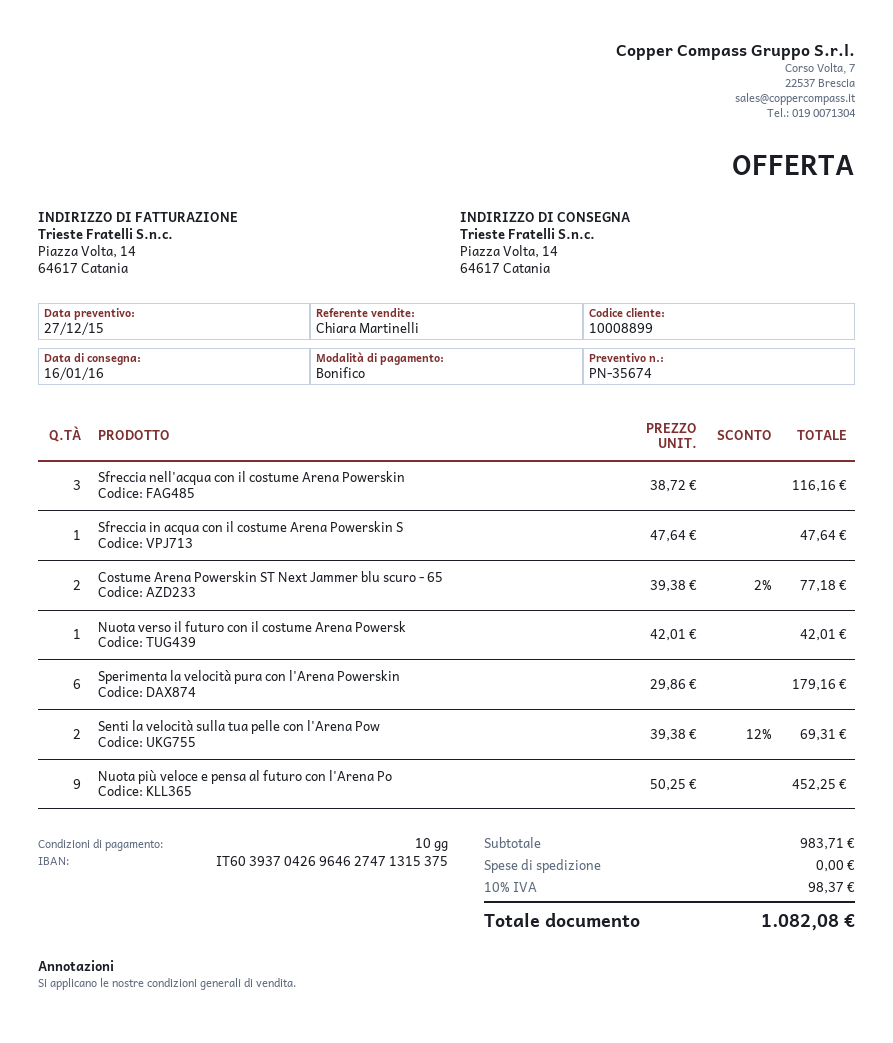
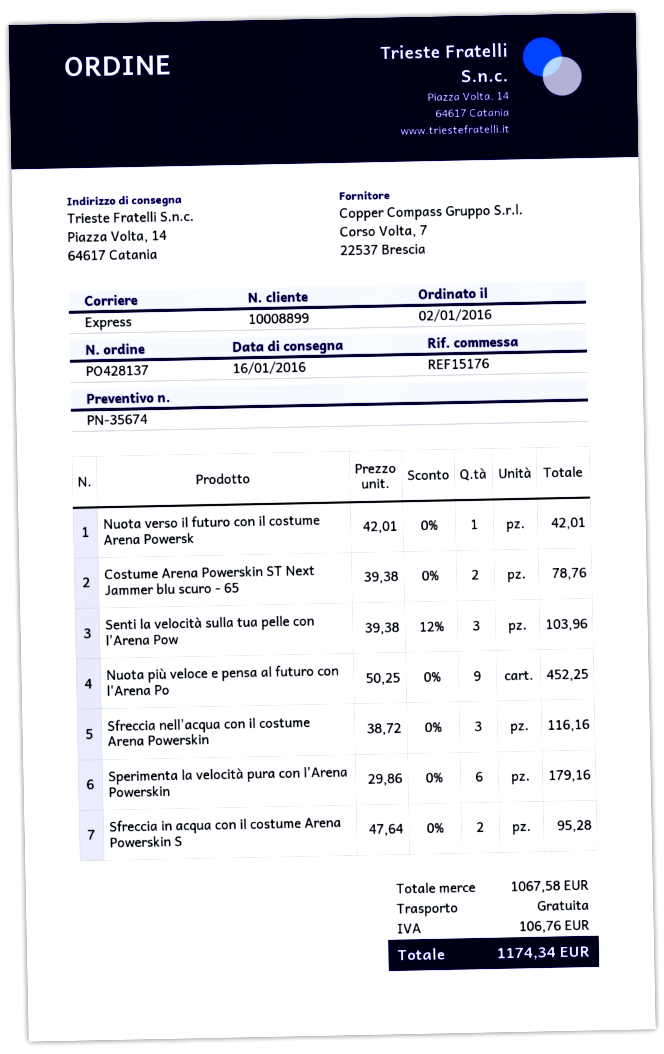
Sfreccia in acqua con il costume Arena Powerskin S: 1 x 47.64 = 47.64 -> 2 x 47.64 = 95.28
Costume Arena Powerskin ST Next Jammer blu scuro - 65: 2 x 39.38 - 2% = 77.18 -> 2 x 39.38 = 78.76
Senti la velocità sulla tua pelle con l'Arena Pow: 2 x 39.38 - 12% = 69.31 -> 3 x 39.38 - 12% = 103.96
subtotal: 983.71 -> 1067.58
tax: 98.37 -> 106.76
total: 1082.08 -> 1174.34

